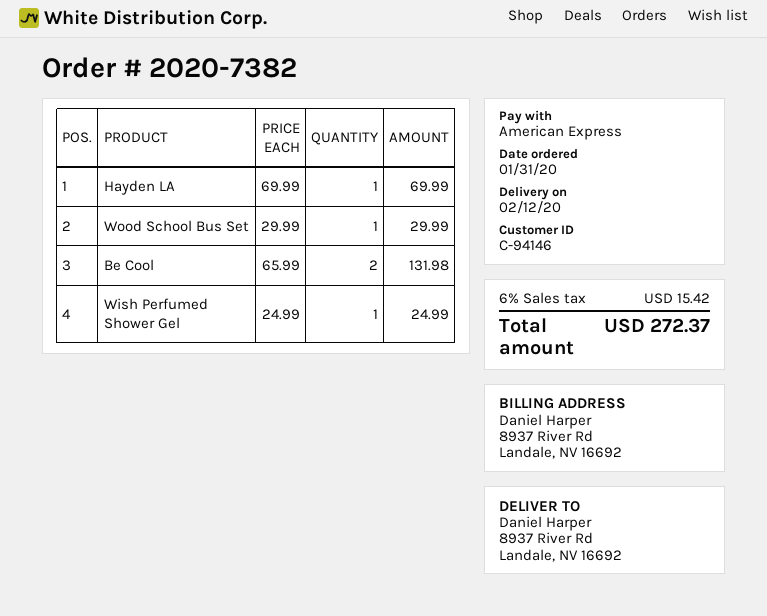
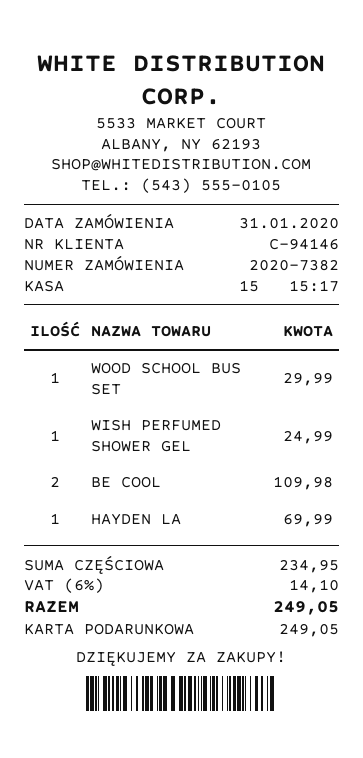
payment method: American Express -> gift card
Be Cool: 2 for 131.98 -> 2 for 109.98
tax: 6% = 15.42 -> 6% = 14.10
total: 272.37 -> 249.05

